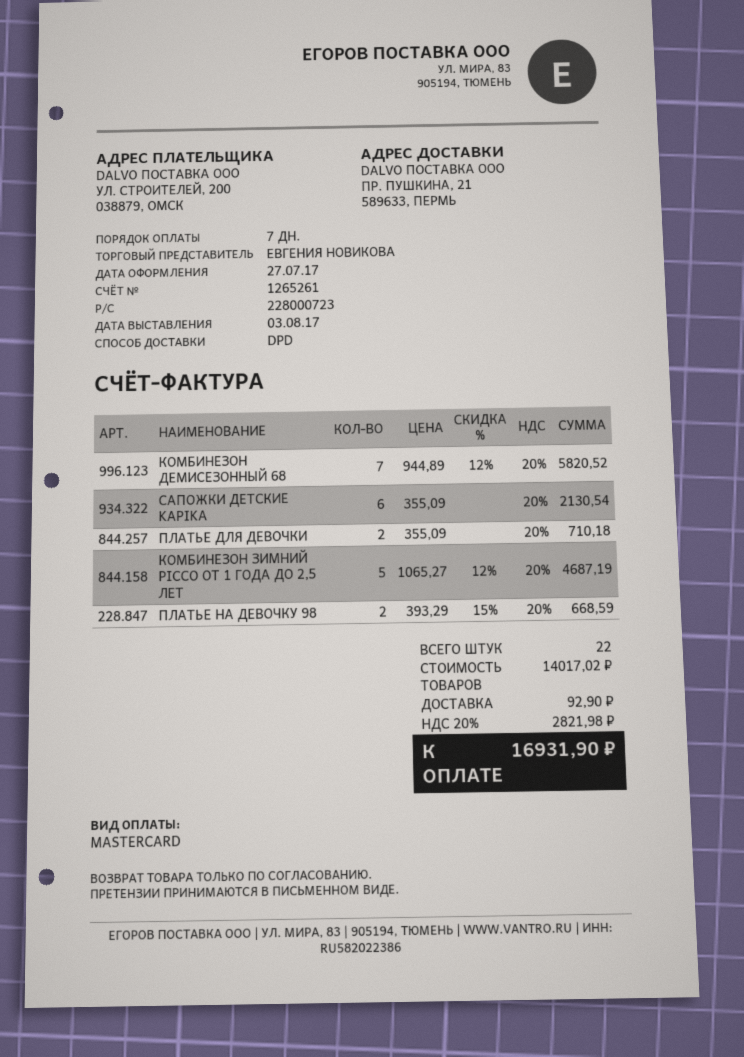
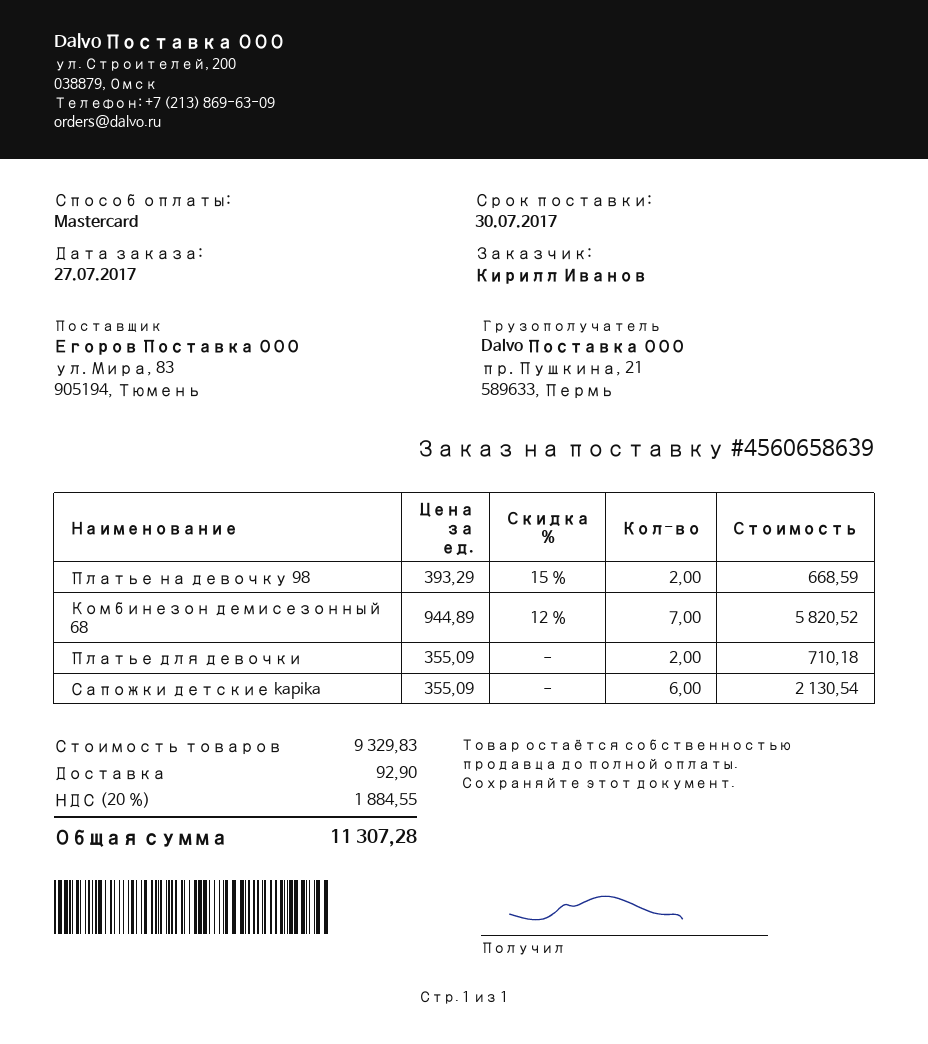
КОМБИНЕЗОН ЗИМНИЙ PICCO ОТ 1 ГОДА ДО 2,5 ЛЕТ: 5 x 1065.27 - 12% = 4687.19 -> none
subtotal: 14017.02 -> 9329.83
tax: 20% = 2821.98 -> 20% = 1884.55
total: 16931.90 -> 11307.28

